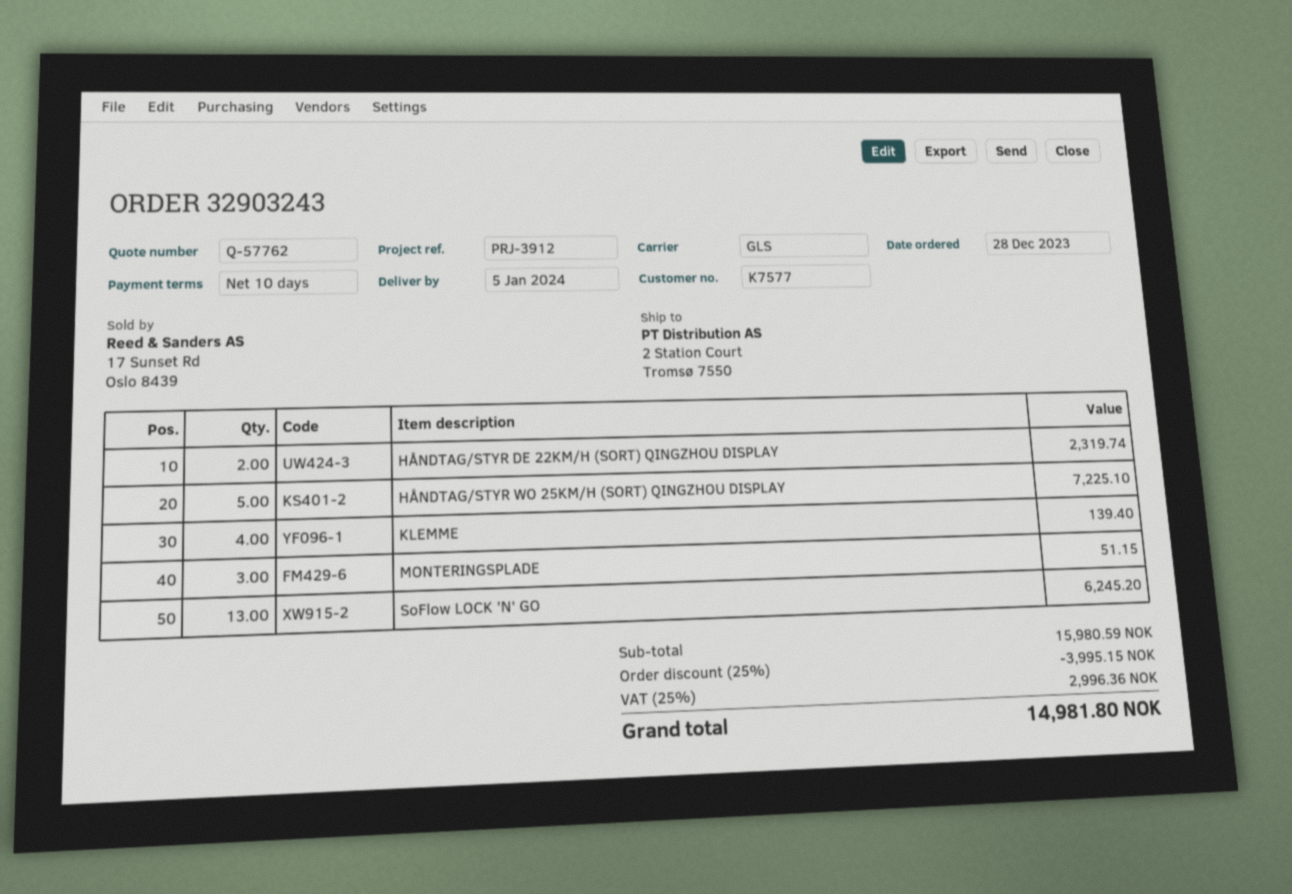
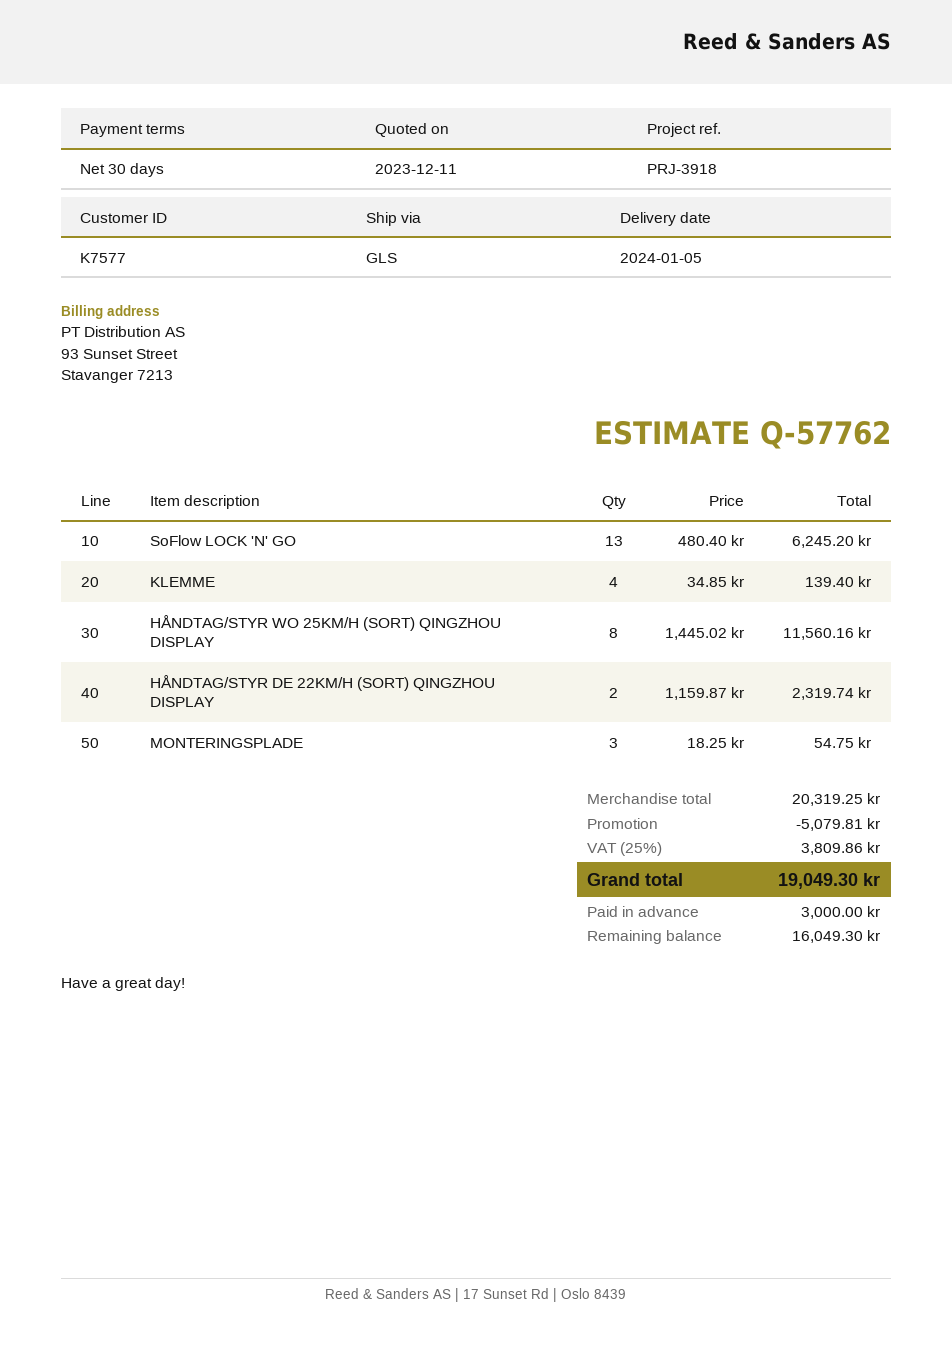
payment terms: 10 days -> 30 days
reference: PRJ-3912 -> PRJ-3918
HÅNDTAG/STYR WO 25KM/H (SORT) QINGZHOU DISPLAY: 5 for 7225.10 -> 8 for 11560.16
MONTERINGSPLADE: 3 for 51.15 -> 3 for 54.75
subtotal: 15980.59 -> 20319.25
discount: 3995.15 -> 5079.81
tax: 25% = 2996.36 -> 25% = 3809.86
total: 14981.80 -> 19049.30

